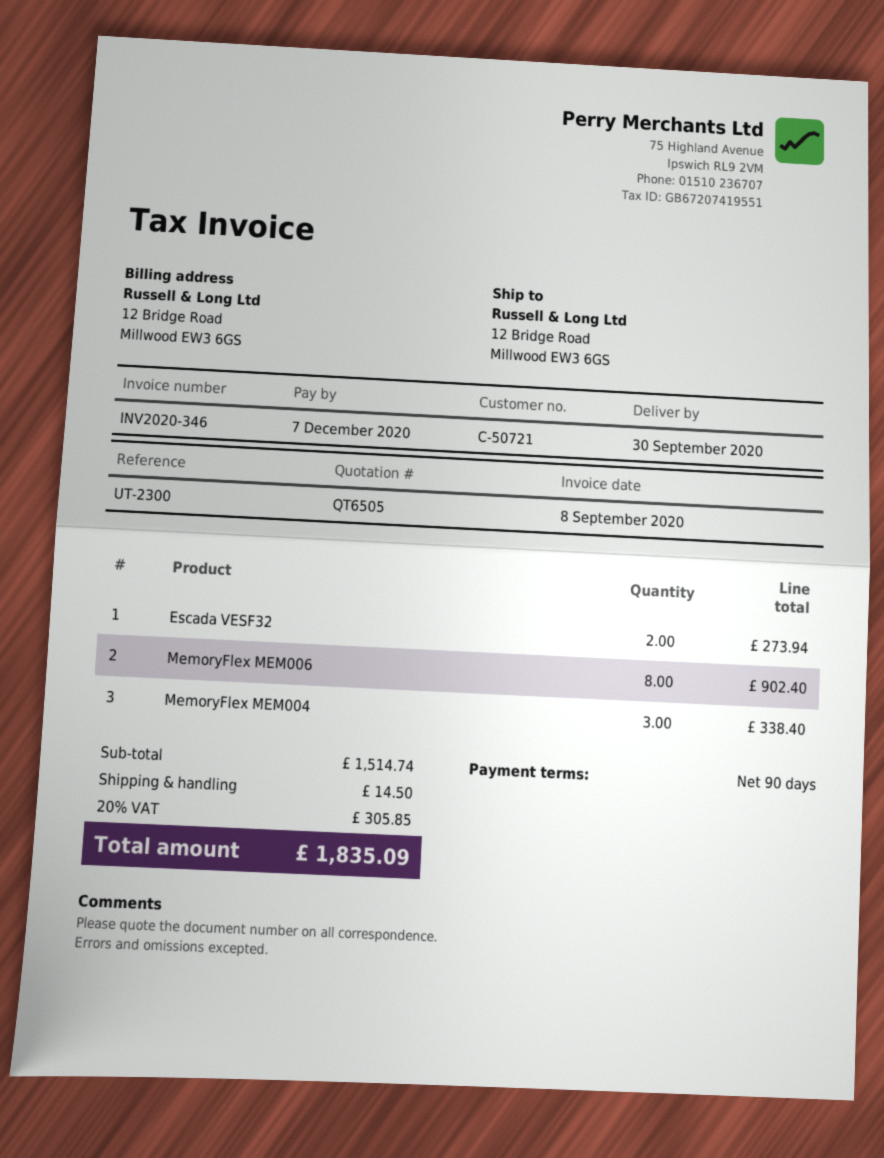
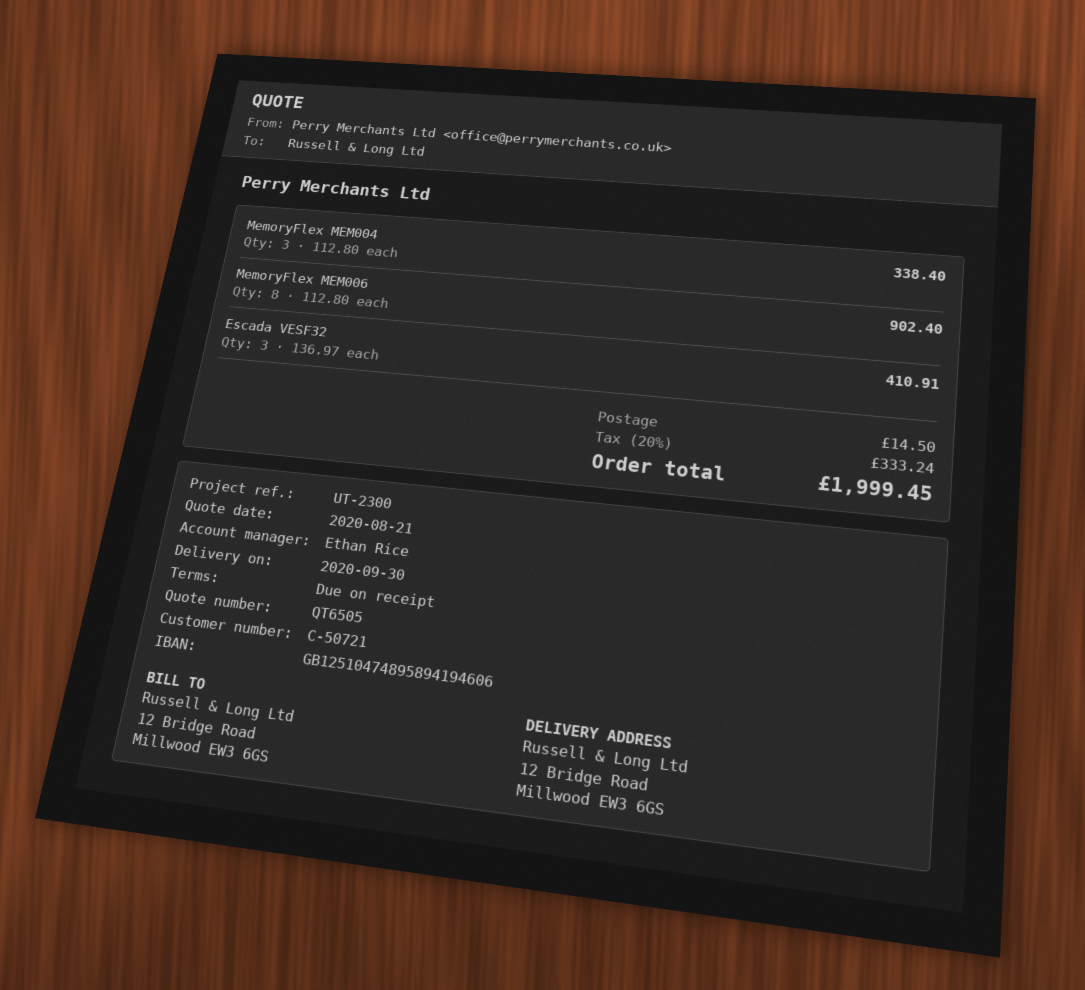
payment terms: 90 days -> on receipt
Escada VESF32: 2 for 273.94 -> 3 for 410.91
tax: 20% = 305.85 -> 20% = 333.24
total: 1835.09 -> 1999.45

